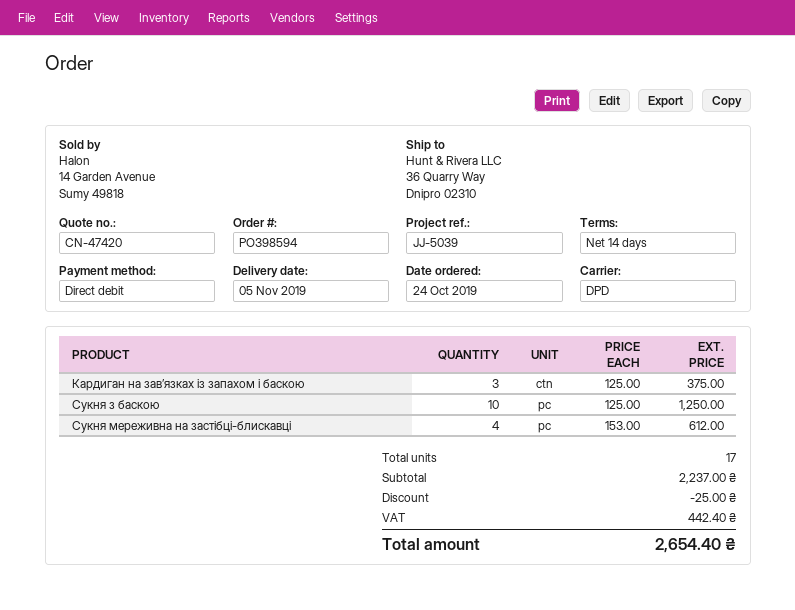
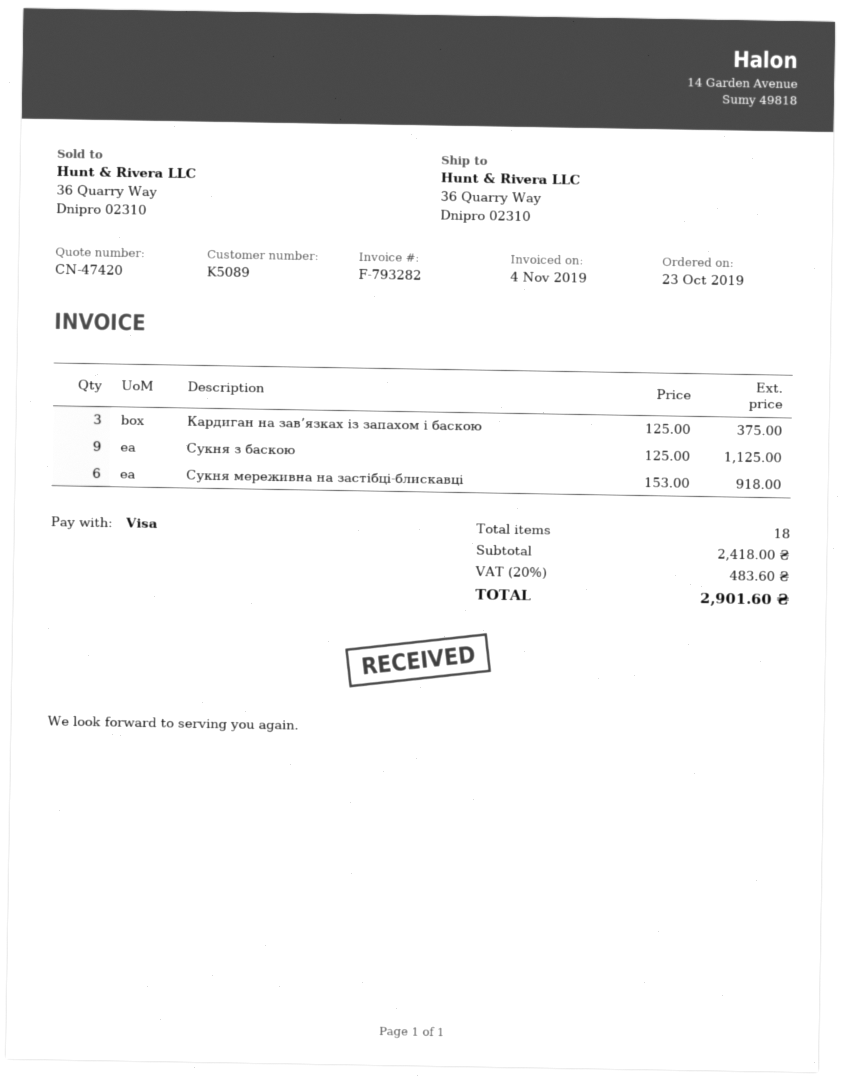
order date: 2019-10-24 -> 2019-10-23
payment method: direct debit -> Visa
Сукня з баскою: 10 x 125.00 = 1250.00 -> 9 x 125.00 = 1125.00
Сукня мереживна на застібці-блискавці: 4 x 153.00 = 612.00 -> 6 x 153.00 = 918.00
total quantity: 17 -> 18
subtotal: 2237.00 -> 2418.00
discount: 25.00 -> none
tax: 442.40 -> 483.60
total: 2654.40 -> 2901.60

